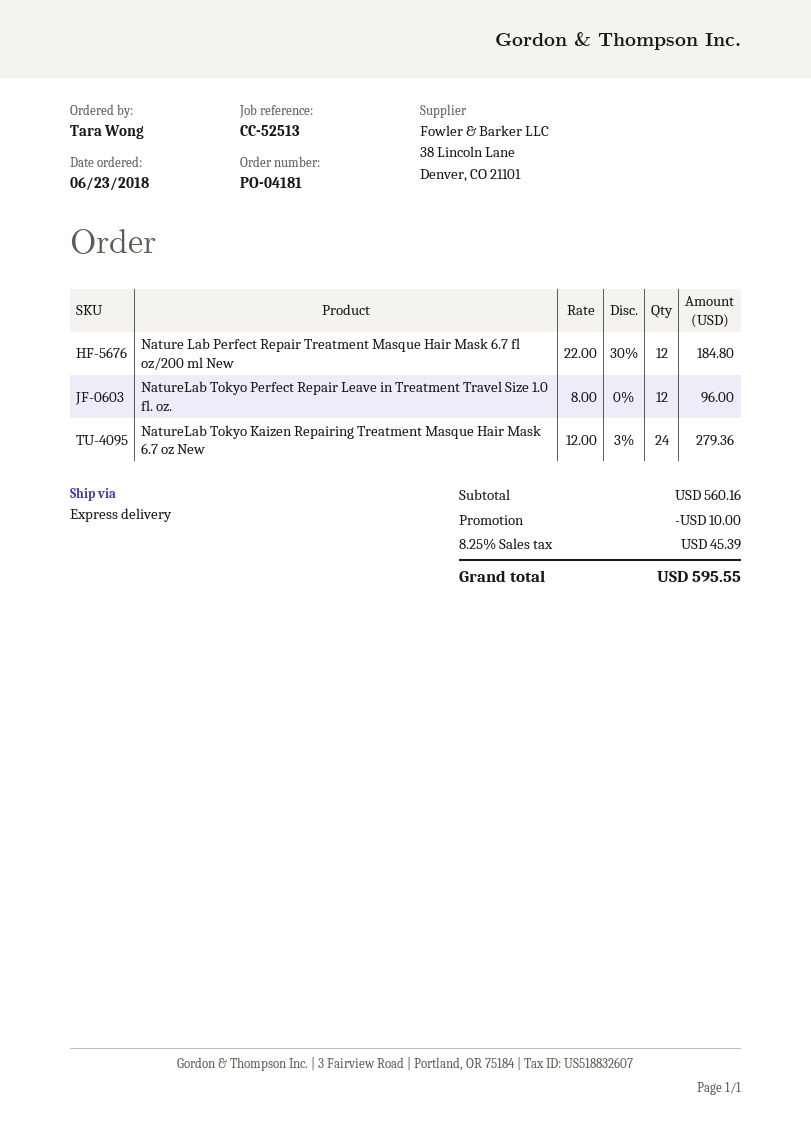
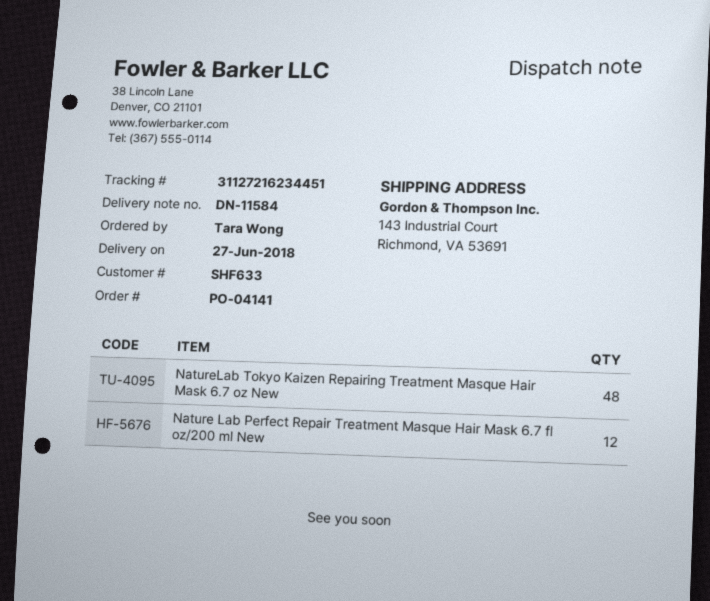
order number: PO-04181 -> PO-04141
NatureLab Tokyo Perfect Repair Leave in Treatment Travel Size 1.0 fl. oz.: 12 -> none
NatureLab Tokyo Kaizen Repairing Treatment Masque Hair Mask 6.7 oz New: 24 -> 48

